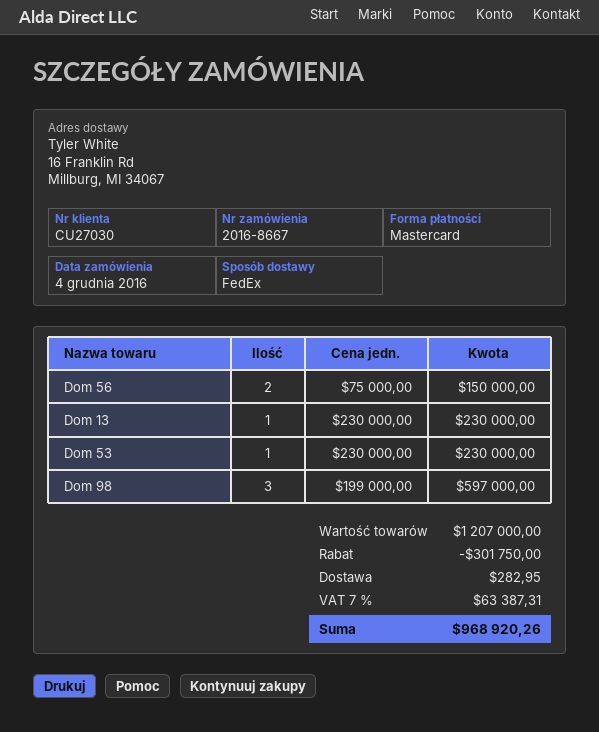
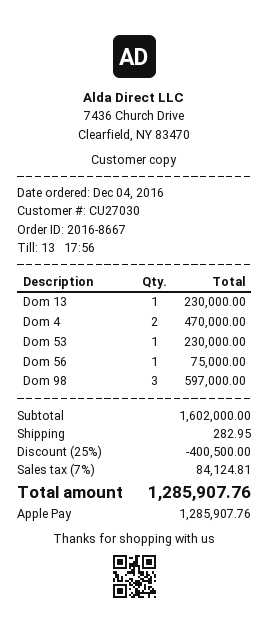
payment method: Mastercard -> Apple Pay
Dom 56: 2 for 150000.00 -> 1 for 75000.00
Dom 4: none -> 2 for 470000.00
subtotal: 1207000.00 -> 1602000.00
discount: 301750.00 -> 400500.00
tax: 7% = 63387.31 -> 7% = 84124.81
total: 968920.26 -> 1285907.76

